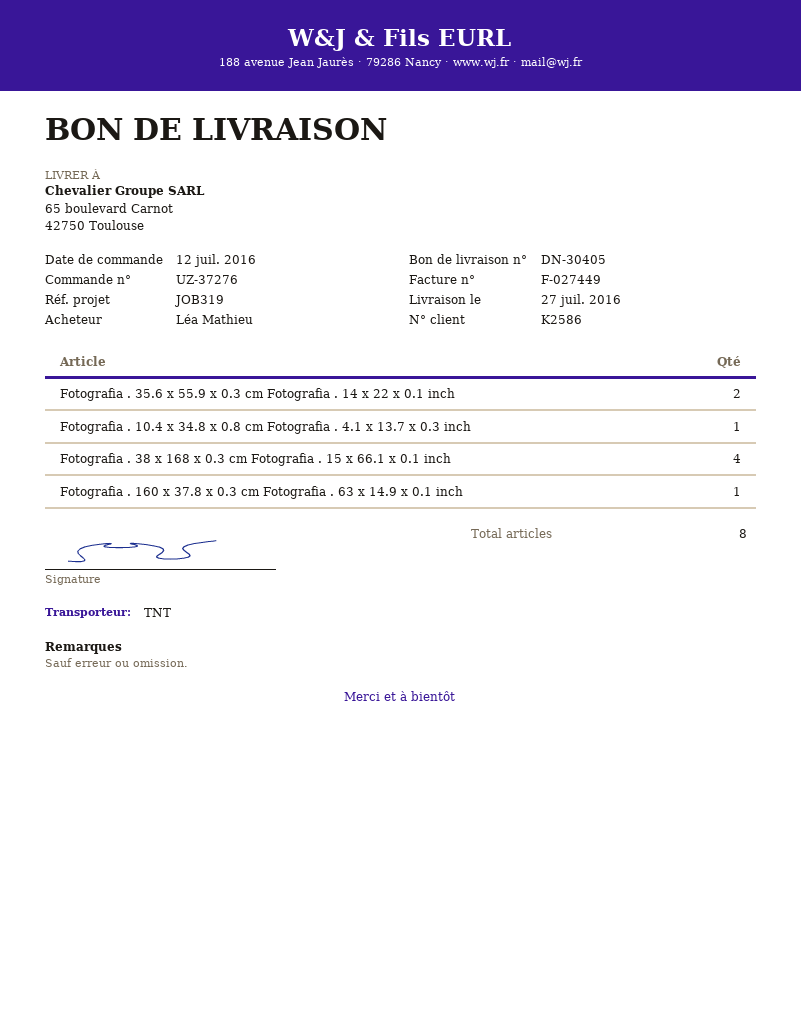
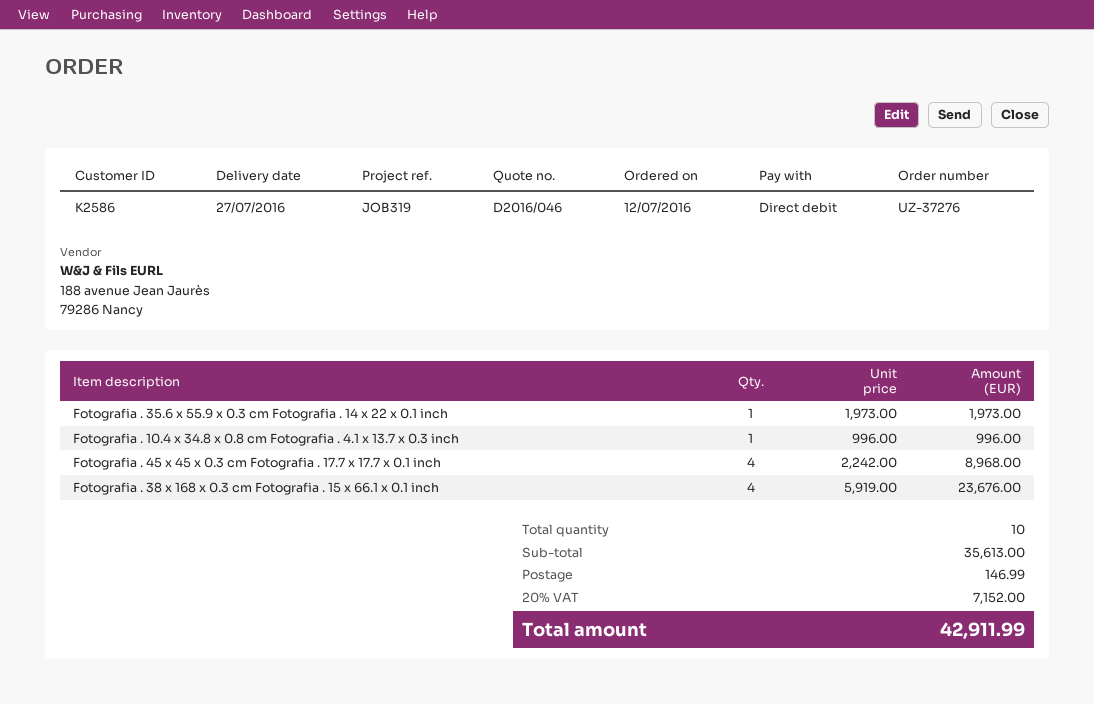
Fotografia . 35.6 x 55.9 x 0.3 cm Fotografia . 14 x 22 x 0.1 inch: 2 -> 1
Fotografia . 160 x 37.8 x 0.3 cm Fotografia . 63 x 14.9 x 0.1 inch: 1 -> none
Fotografia . 45 x 45 x 0.3 cm Fotografia . 17.7 x 17.7 x 0.1 inch: none -> 4
total quantity: 8 -> 10

